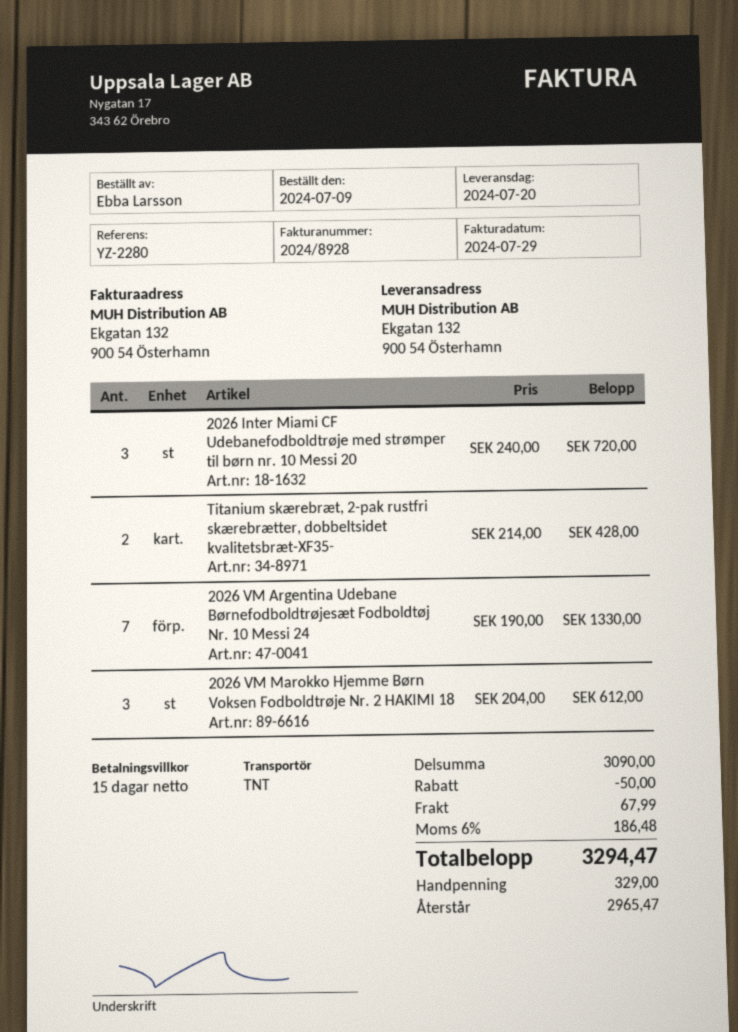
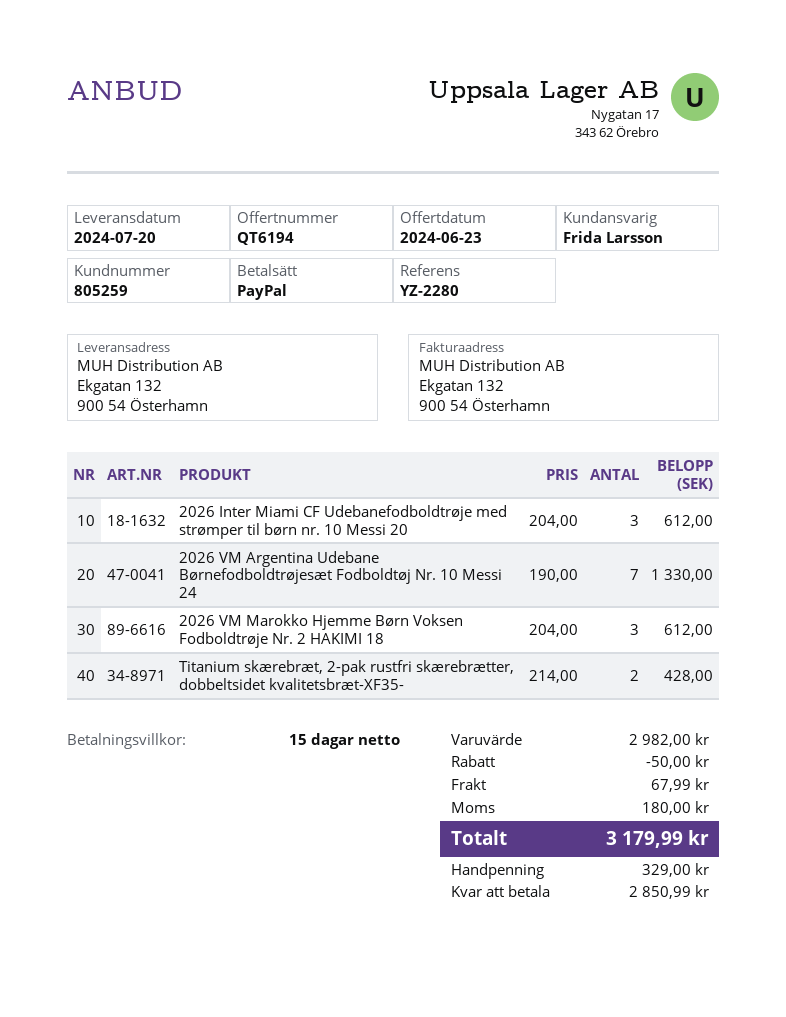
2026 Inter Miami CF Udebanefodboldtrøje med strømper til børn nr. 10 Messi 20: 3 x 240.00 = 720.00 -> 3 x 204.00 = 612.00
subtotal: 3090.00 -> 2982.00
tax: 186.48 -> 180.00
total: 3294.47 -> 3179.99
balance: 2965.47 -> 2850.99

